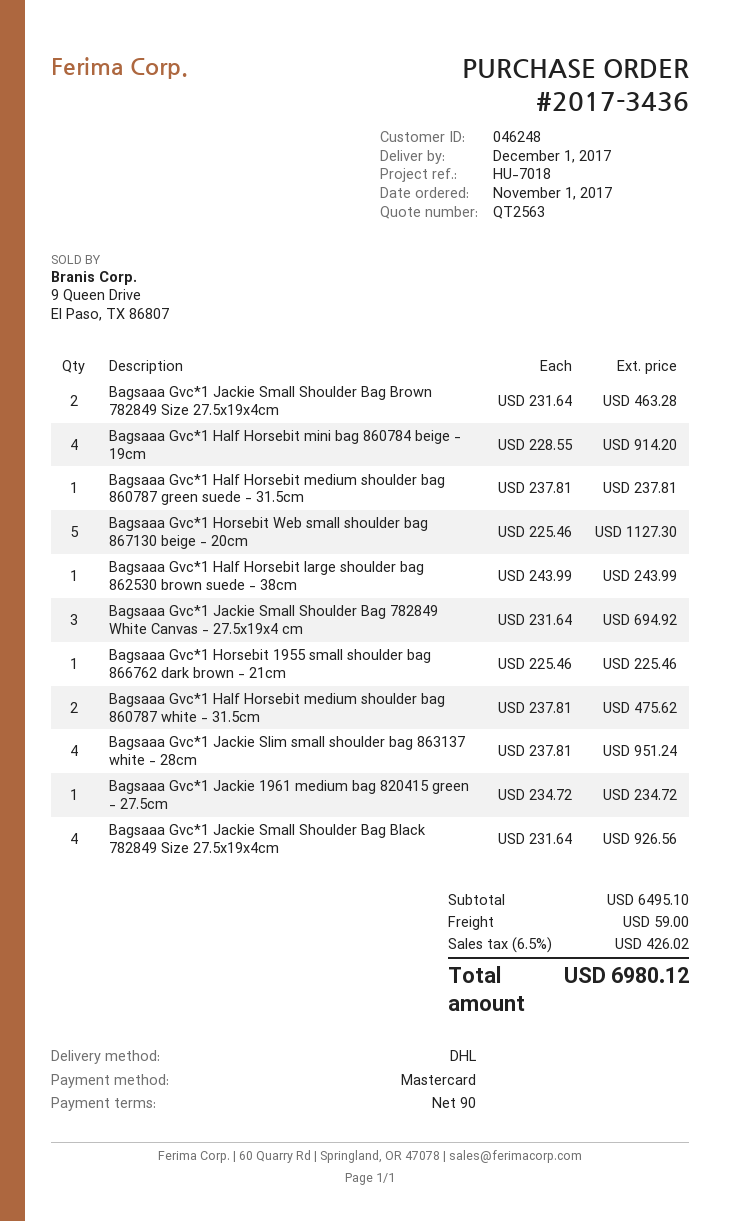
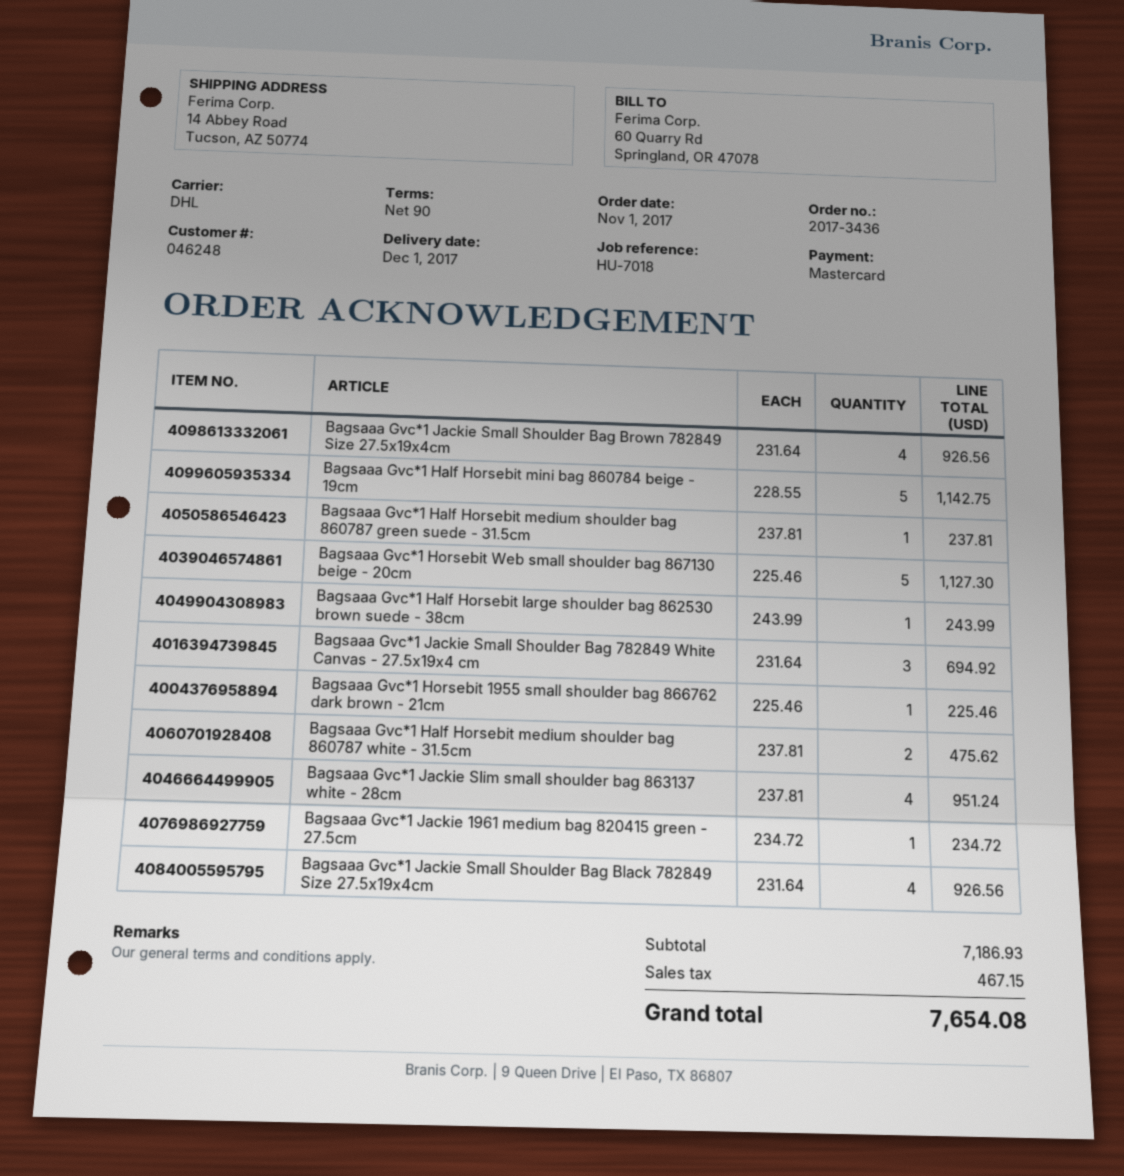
Bagsaaa Gvc*1 Jackie Small Shoulder Bag Brown 782849 Size 27.5x19x4cm: 2 x 231.64 = 463.28 -> 4 x 231.64 = 926.56
Bagsaaa Gvc*1 Half Horsebit mini bag 860784 beige - 19cm: 4 x 228.55 = 914.20 -> 5 x 228.55 = 1142.75
subtotal: 6495.10 -> 7186.93
shipping: 59.00 -> none
tax: 426.02 -> 467.15
total: 6980.12 -> 7654.08

